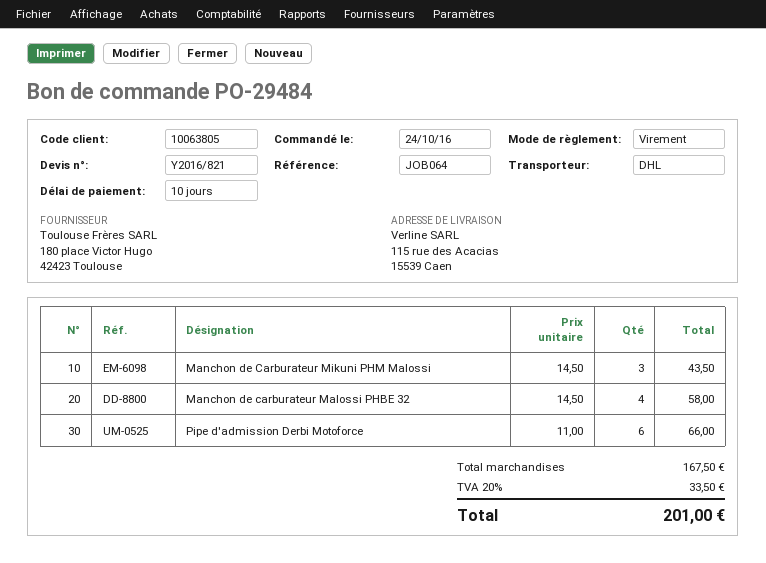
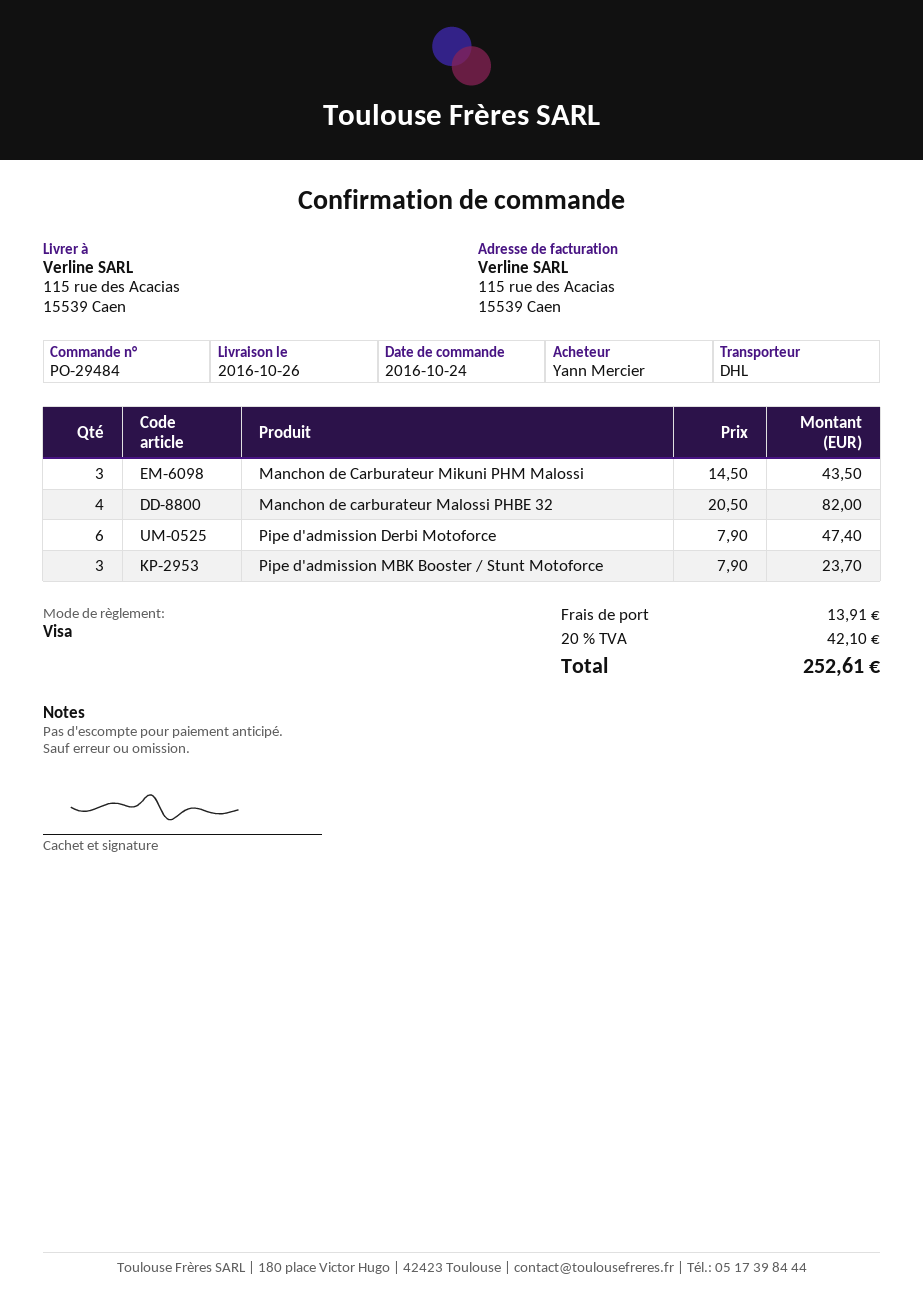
payment method: bank transfer -> Visa
Manchon de carburateur Malossi PHBE 32: 4 x 14.50 = 58.00 -> 4 x 20.50 = 82.00
Pipe d'admission Derbi Motoforce: 6 x 11.00 = 66.00 -> 6 x 7.90 = 47.40
Pipe d'admission MBK Booster / Stunt Motoforce: none -> 3 x 7.90 = 23.70
shipping: none -> 13.91
tax: 20% = 33.50 -> 20% = 42.10
total: 201.00 -> 252.61

